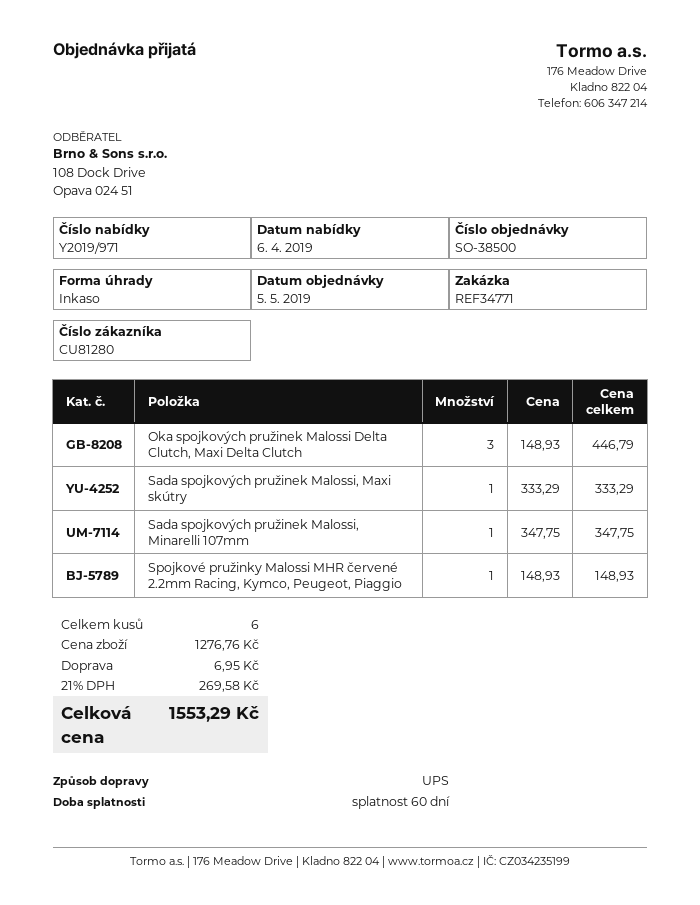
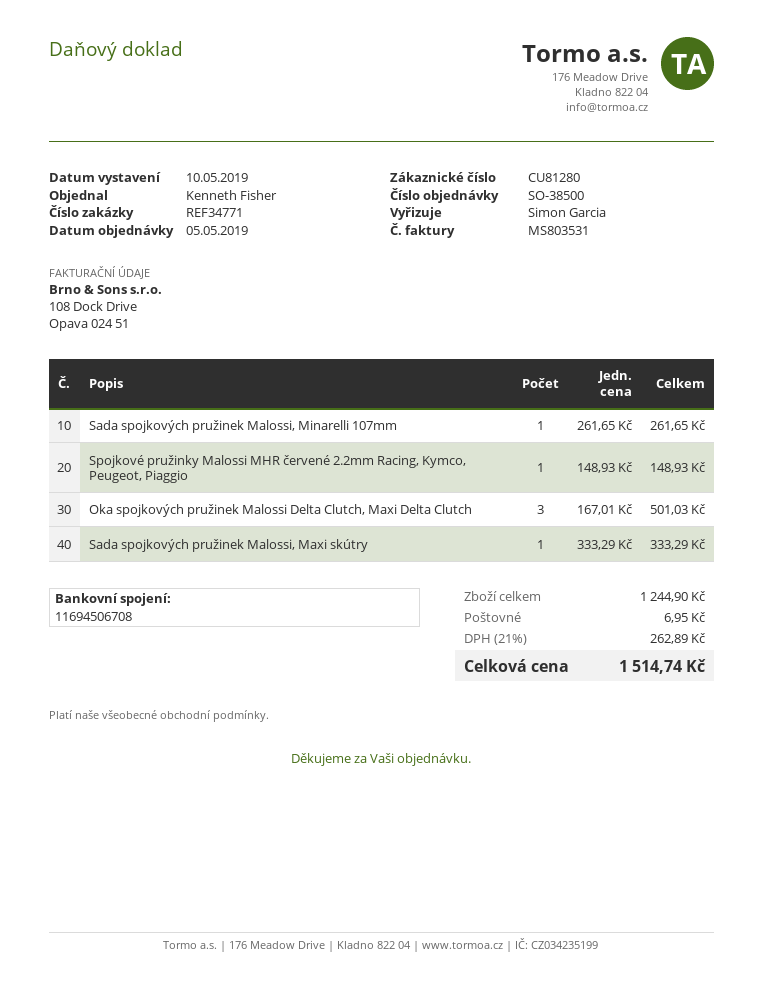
Oka spojkových pružinek Malossi Delta Clutch, Maxi Delta Clutch: 3 x 148.93 = 446.79 -> 3 x 167.01 = 501.03
Sada spojkových pružinek Malossi, Minarelli 107mm: 1 x 347.75 = 347.75 -> 1 x 261.65 = 261.65
subtotal: 1276.76 -> 1244.90
tax: 21% = 269.58 -> 21% = 262.89
total: 1553.29 -> 1514.74

